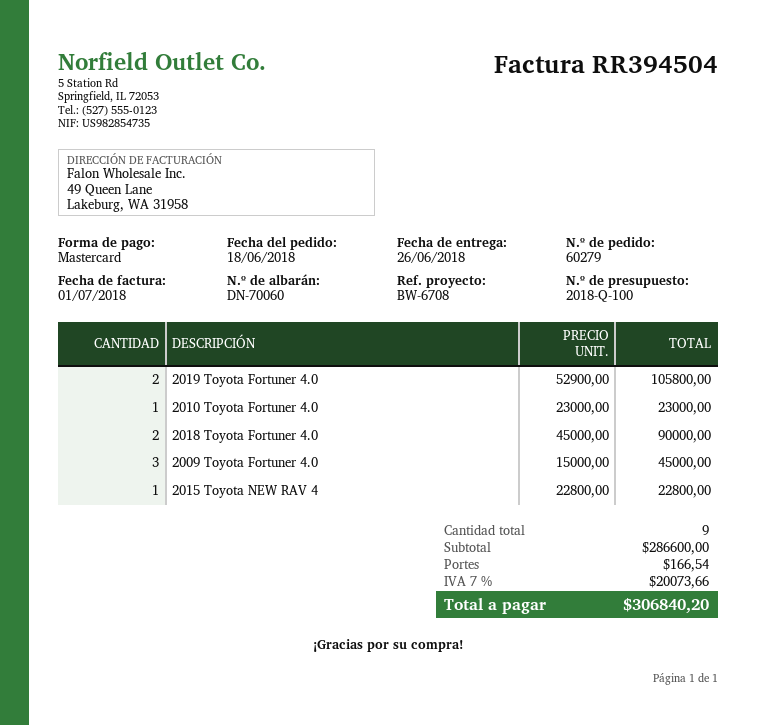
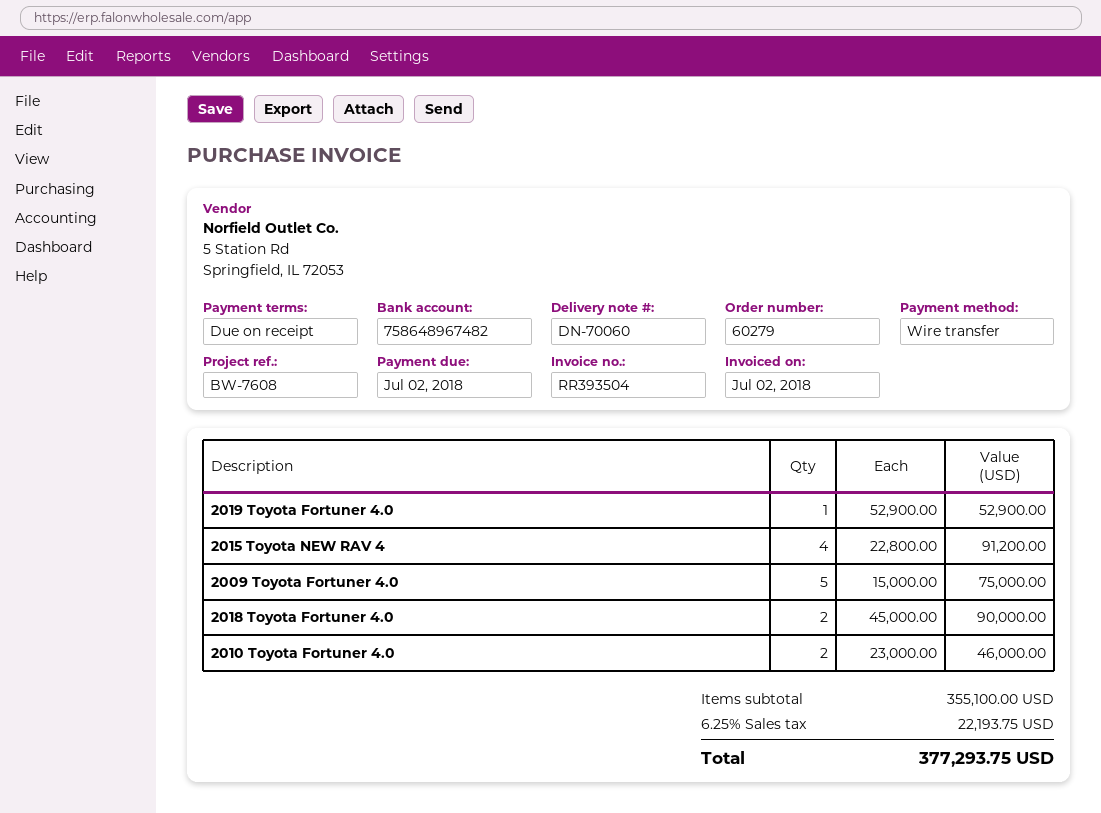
invoice number: RR394504 -> RR393504
invoice date: 2018-07-01 -> 2018-07-02
reference: BW-6708 -> BW-7608
payment method: Mastercard -> bank transfer
2019 Toyota Fortuner 4.0: 2 x 52900.00 = 105800.00 -> 1 x 52900.00 = 52900.00
2010 Toyota Fortuner 4.0: 1 x 23000.00 = 23000.00 -> 2 x 23000.00 = 46000.00
2009 Toyota Fortuner 4.0: 3 x 15000.00 = 45000.00 -> 5 x 15000.00 = 75000.00
2015 Toyota NEW RAV 4: 1 x 22800.00 = 22800.00 -> 4 x 22800.00 = 91200.00
subtotal: 286600.00 -> 355100.00
shipping: 166.54 -> none
tax: 7% = 20073.66 -> 6.25% = 22193.75
total: 306840.20 -> 377293.75

